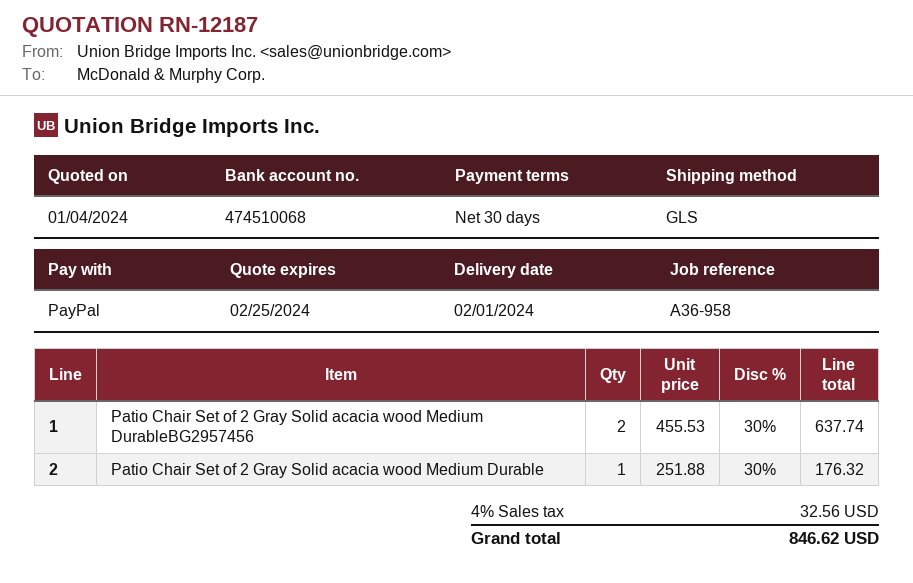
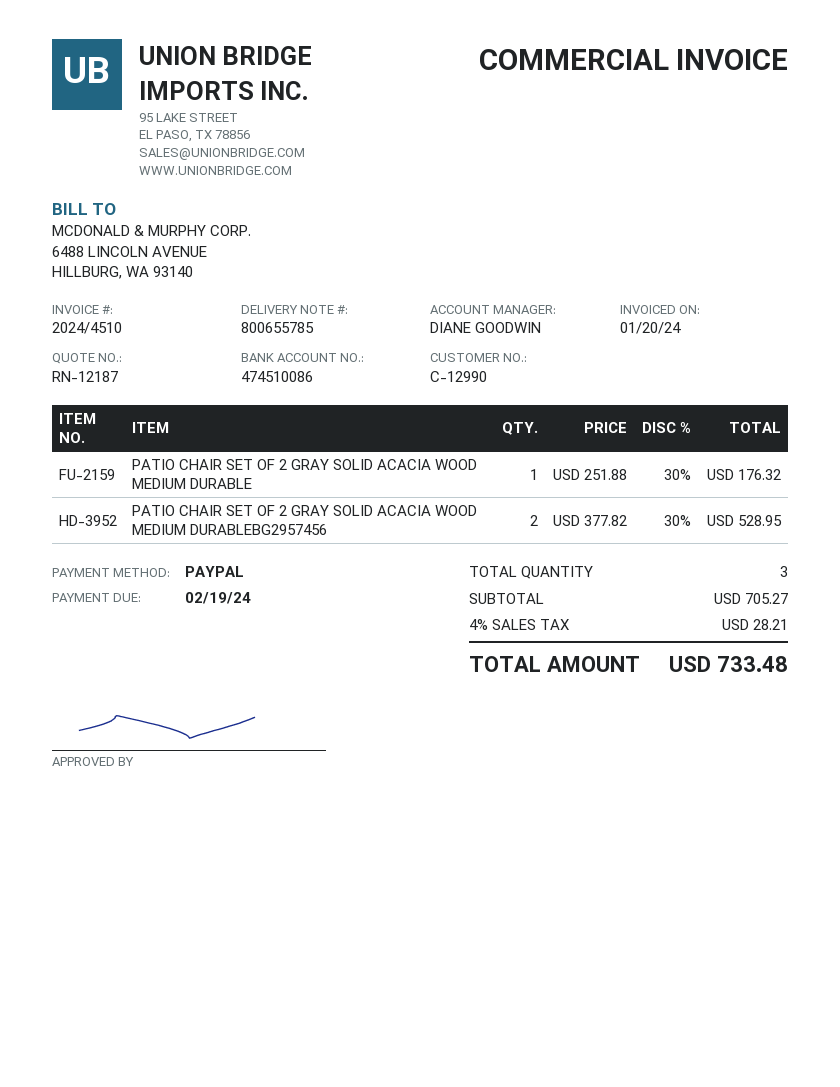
bank account: 474510068 -> 474510086
Patio Chair Set of 2 Gray Solid acacia wood Medium DurableBG2957456: 2 x 455.53 - 30% = 637.74 -> 2 x 377.82 - 30% = 528.95
tax: 4% = 32.56 -> 4% = 28.21
total: 846.62 -> 733.48

